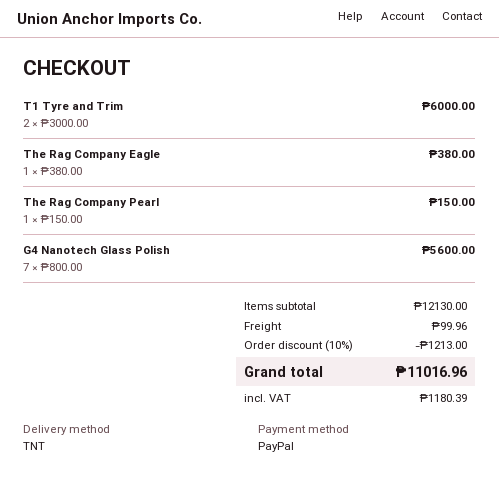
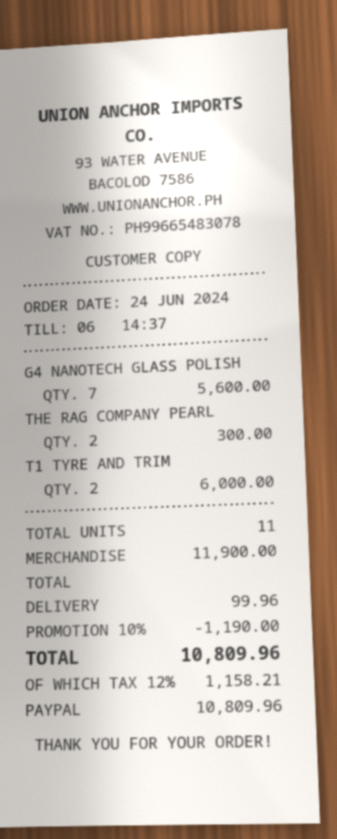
The Rag Company Eagle: 1 for 380.00 -> none
The Rag Company Pearl: 1 for 150.00 -> 2 for 300.00
subtotal: 12130.00 -> 11900.00
discount: 10% = 1213.00 -> 10% = 1190.00
tax: 1180.39 -> 1158.21
total: 11016.96 -> 10809.96

